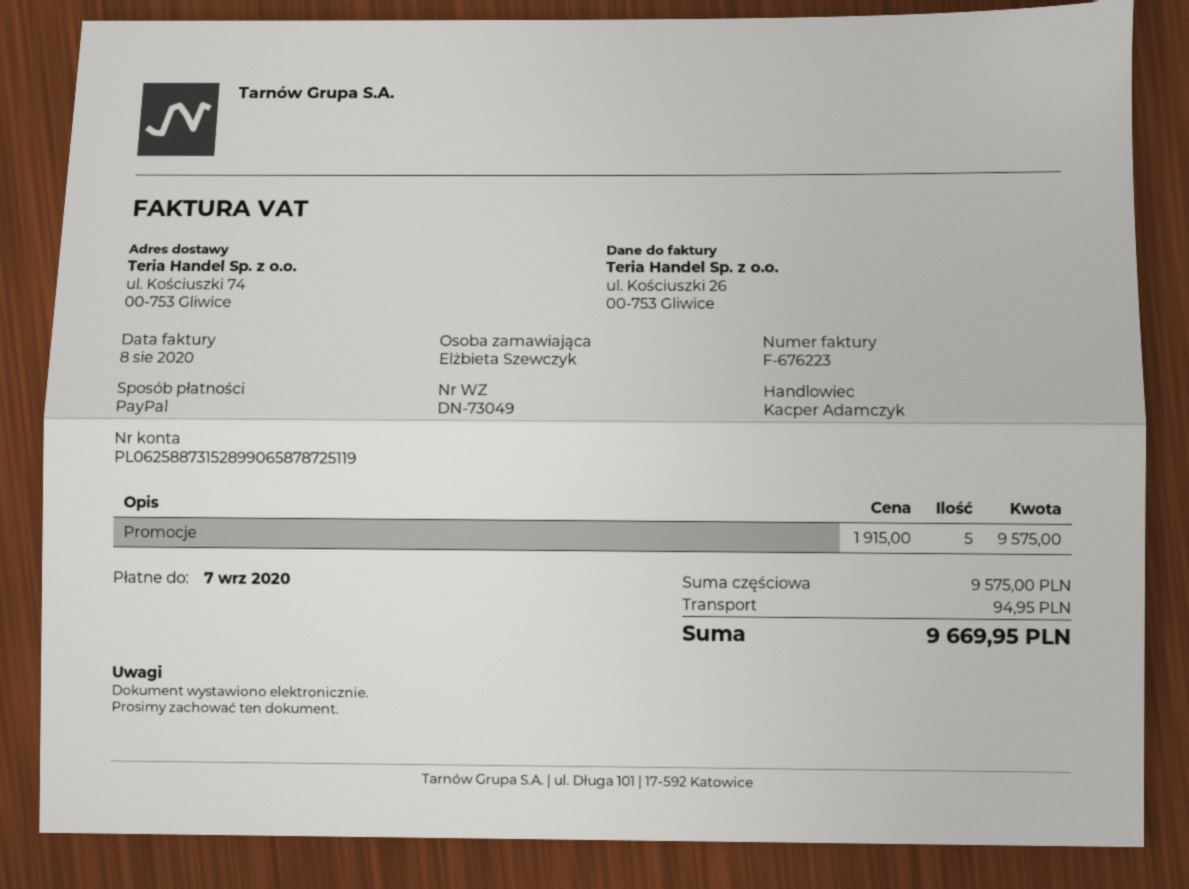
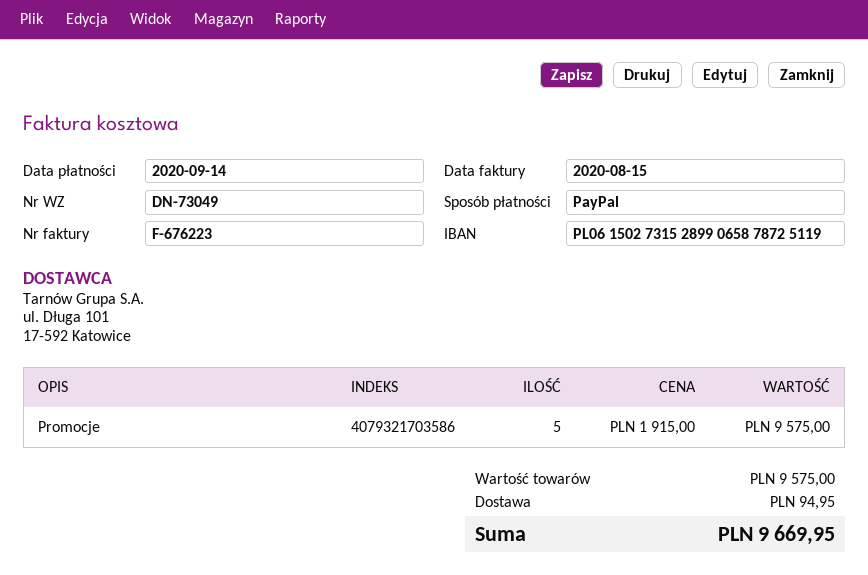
invoice date: 2020-08-08 -> 2020-08-15
due date: 2020-09-07 -> 2020-09-14
bank account: PL06258873152899065878725119 -> PL06150273152899065878725119

